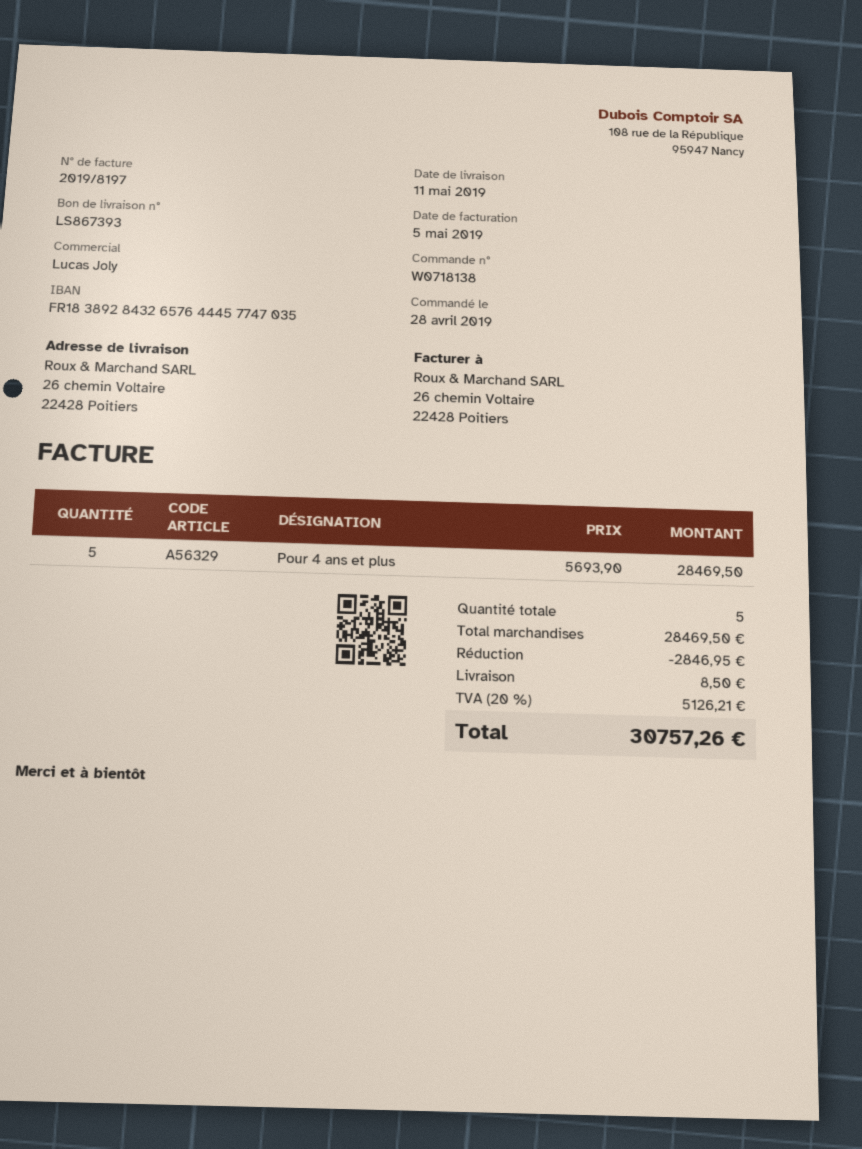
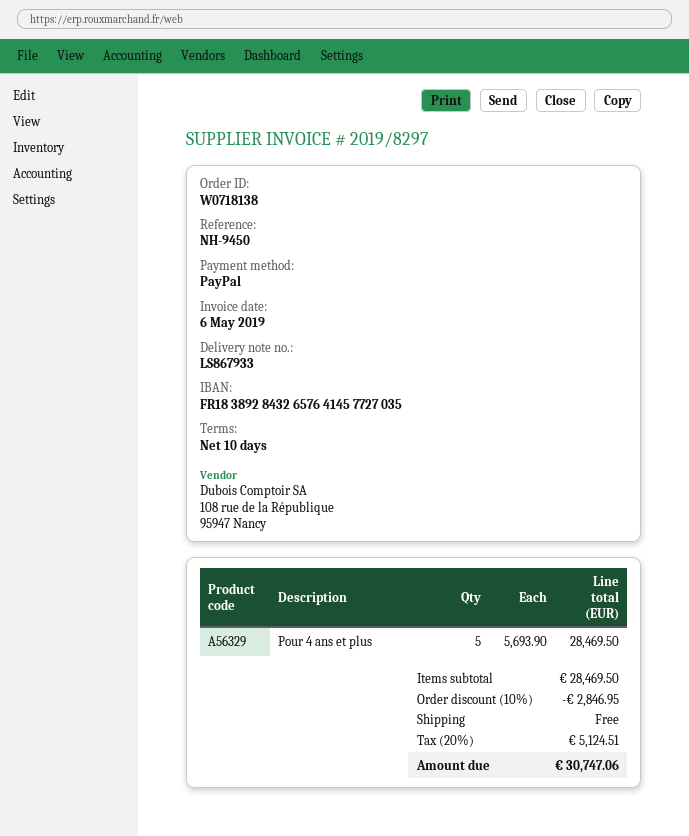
delivery note number: LS867393 -> LS867933
invoice number: 2019/8197 -> 2019/8297
invoice date: 2019-05-05 -> 2019-05-06
bank account: FR1838928432657644457747035 -> FR1838928432657641457727035
shipping: 8.50 -> 0.00
tax: 20% = 5126.21 -> 20% = 5124.51
total: 30757.26 -> 30747.06

